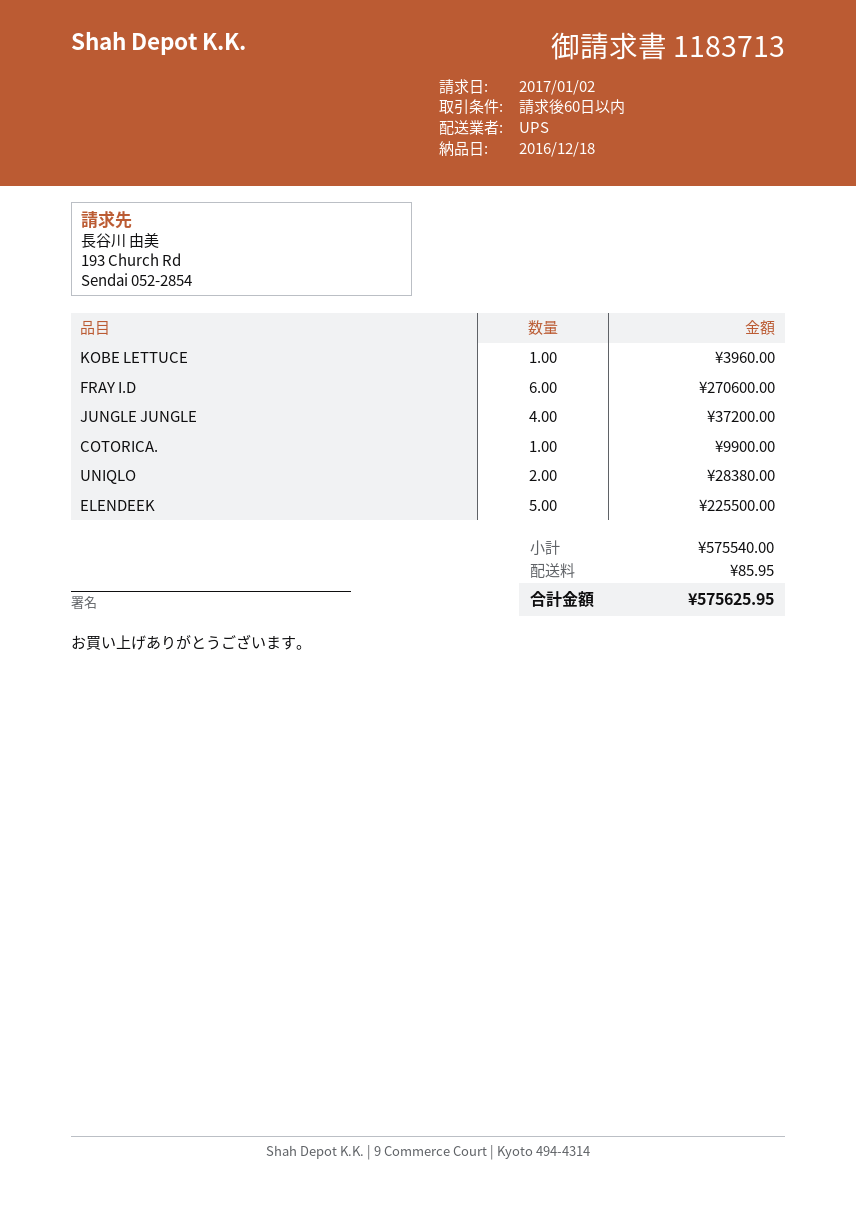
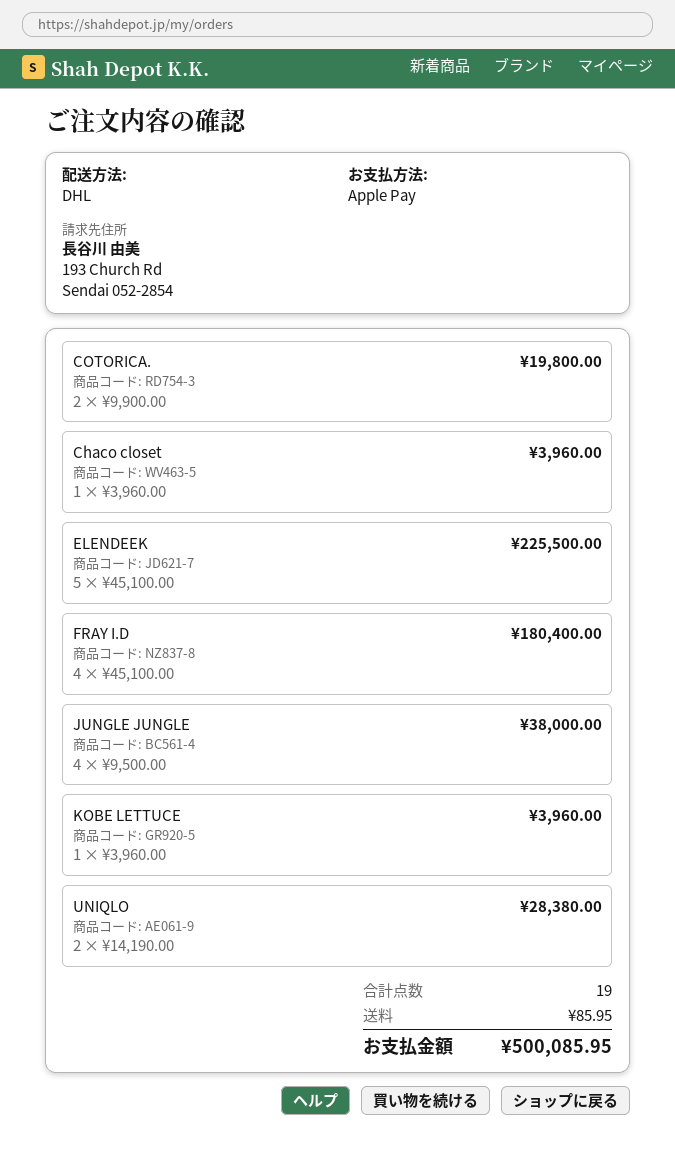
shipping method: UPS -> DHL
FRAY I.D: 6 for 270600.00 -> 4 for 180400.00
JUNGLE JUNGLE: 4 for 37200.00 -> 4 for 38000.00
COTORICA.: 1 for 9900.00 -> 2 for 19800.00
Chaco closet: none -> 1 for 3960.00
total: 575625.95 -> 500085.95

